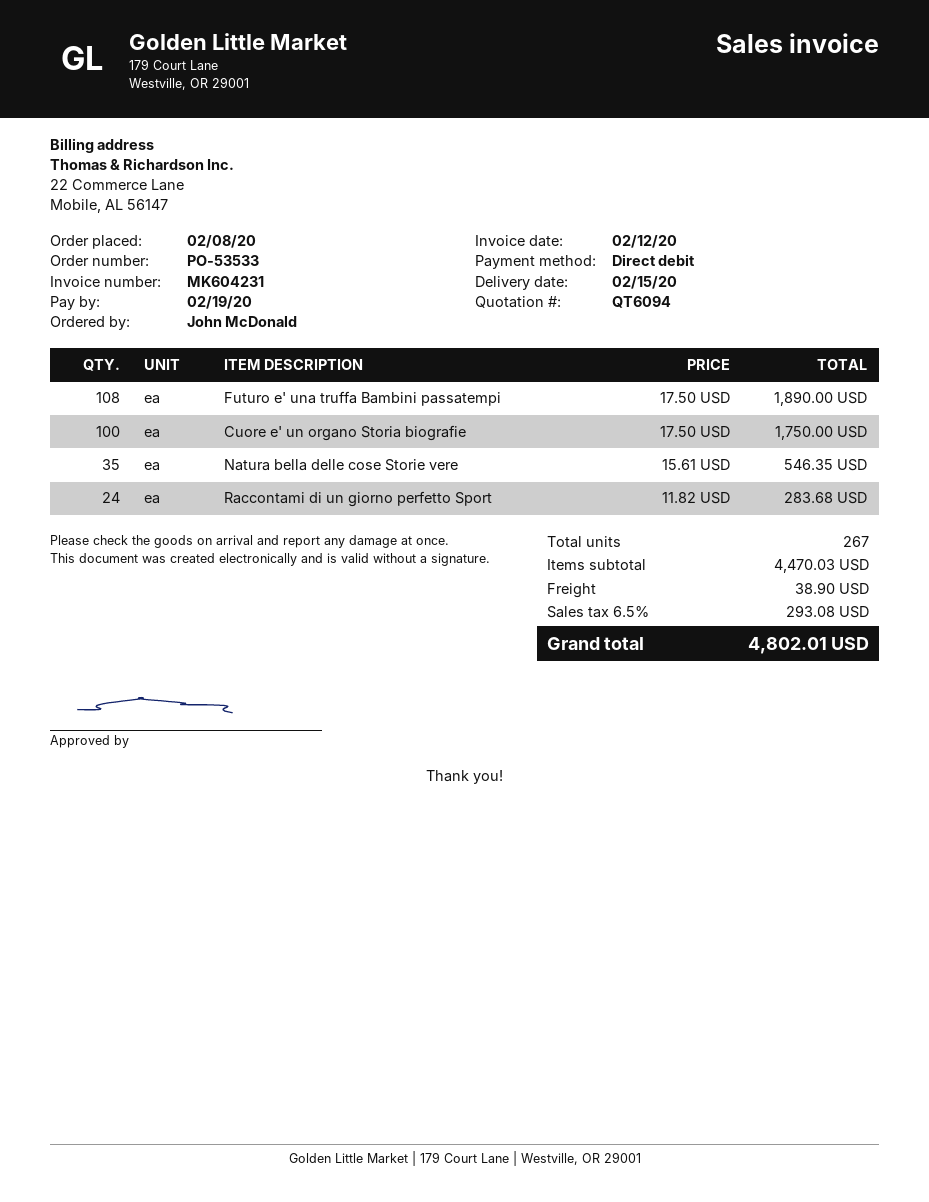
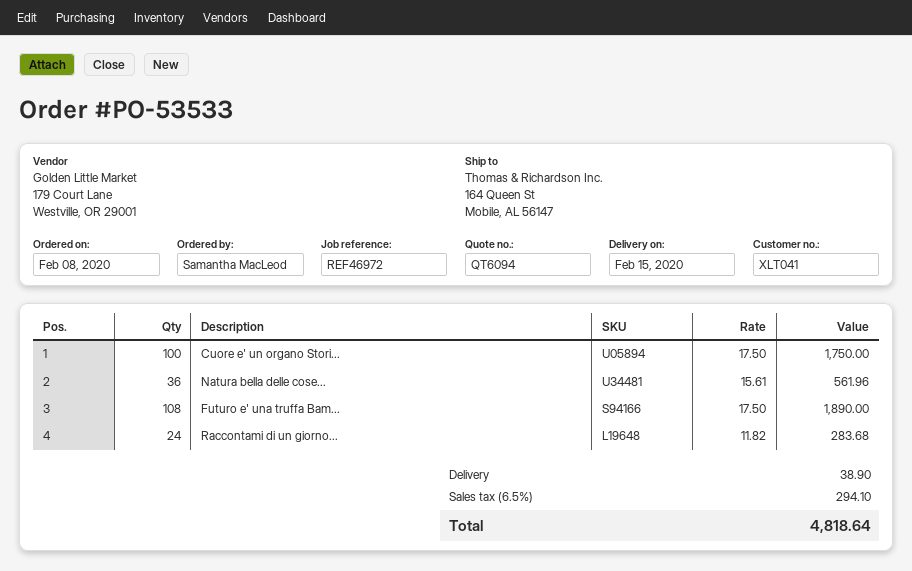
ordered by: John McDonald -> Samantha MacLeod
Natura bella delle cose Storie vere: 35 x 15.61 = 546.35 -> 36 x 15.61 = 561.96
tax: 6.5% = 293.08 -> 6.5% = 294.10
total: 4802.01 -> 4818.64

